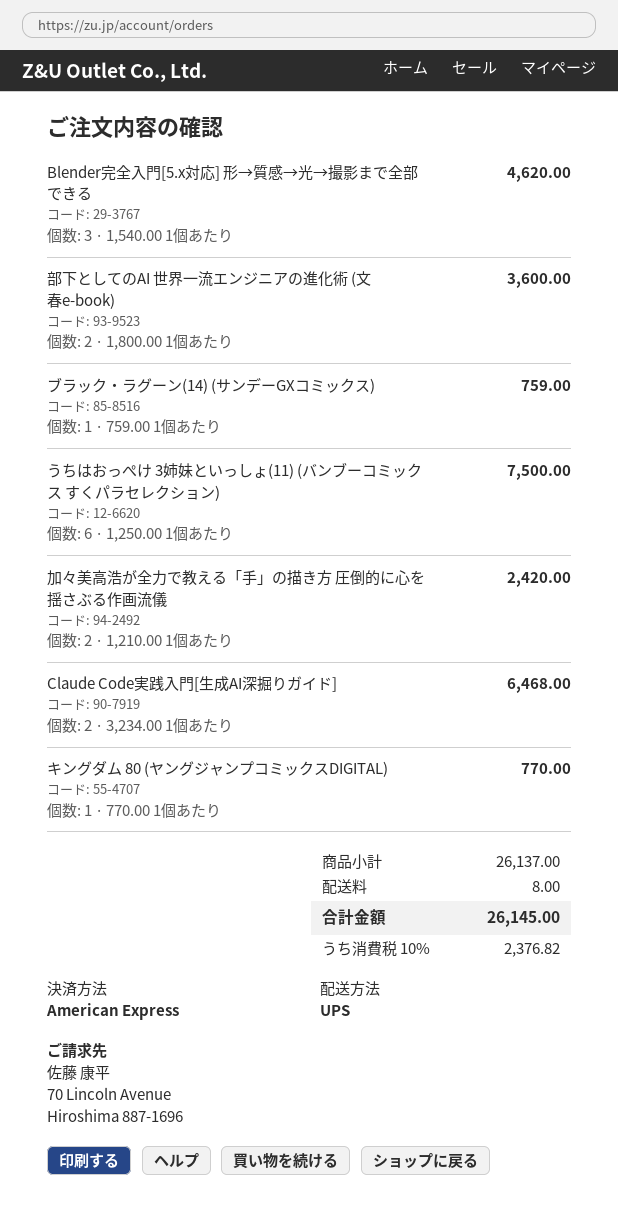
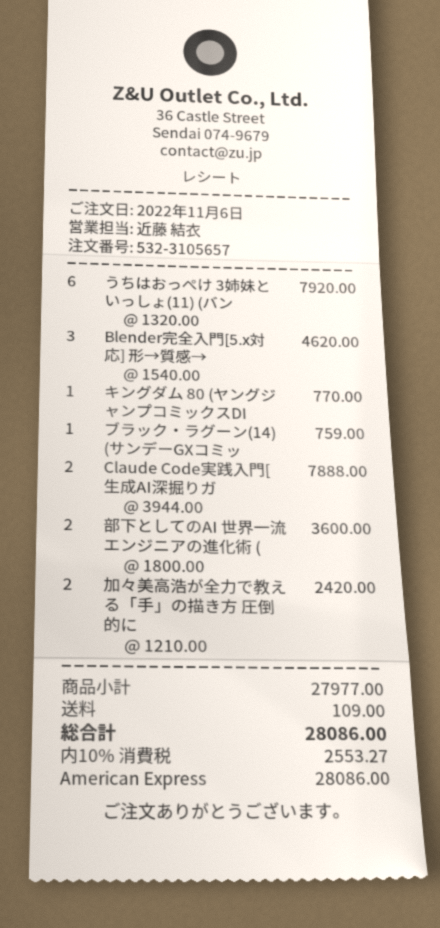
うちはおっぺけ 3姉妹といっしょ(11) (バンブーコミックス すくパラセレクション): 6 x 1250.00 = 7500.00 -> 6 x 1320.00 = 7920.00
Claude Code実践入門[生成AI深掘りガイド]: 2 x 3234.00 = 6468.00 -> 2 x 3944.00 = 7888.00
subtotal: 26137.00 -> 27977.00
shipping: 8.00 -> 109.00
tax: 10% = 2376.82 -> 10% = 2553.27
total: 26145.00 -> 28086.00

